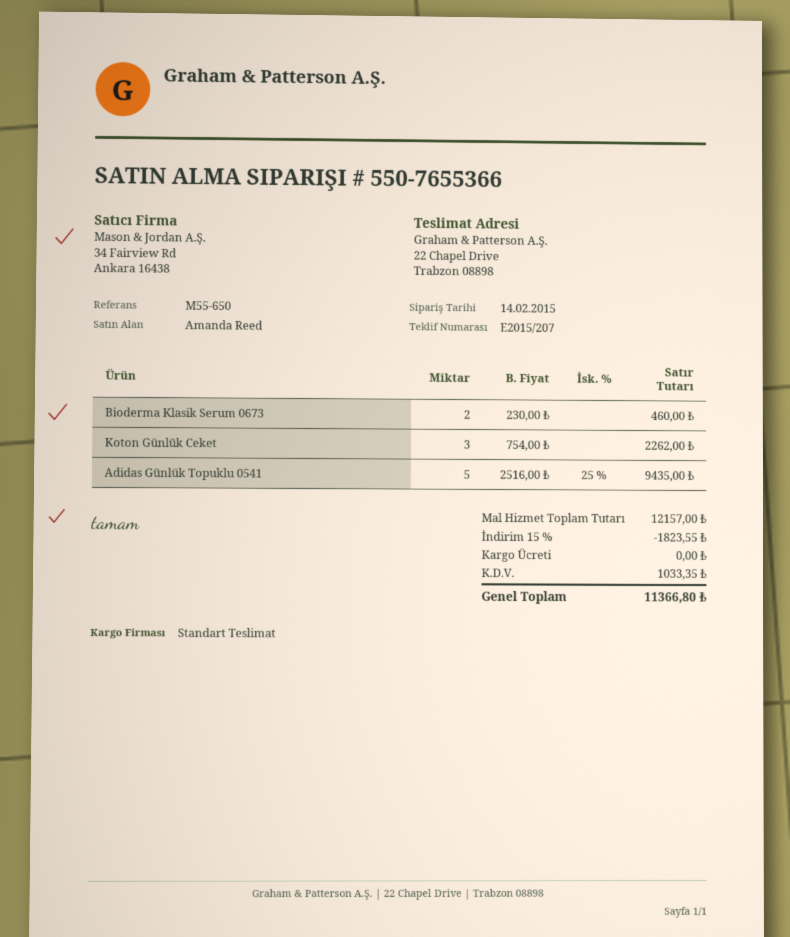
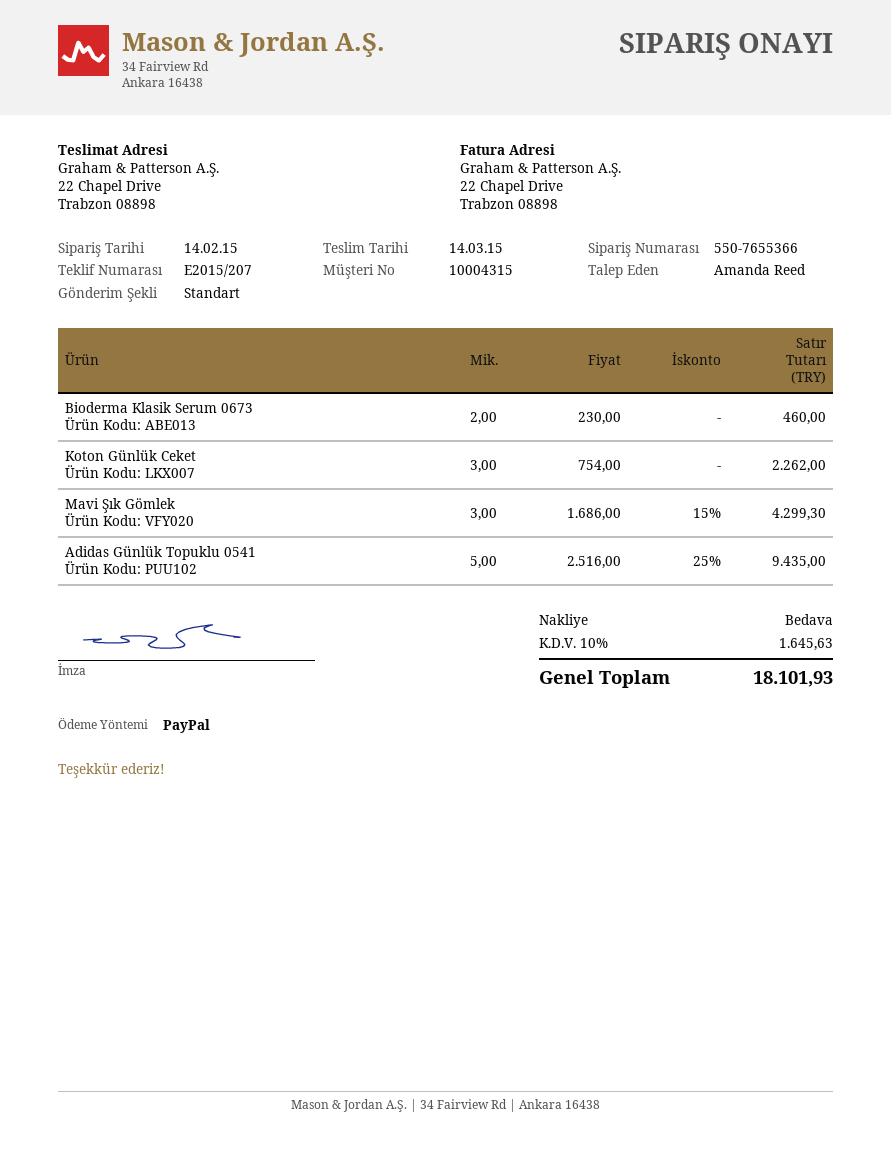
Mavi Şık Gömlek: none -> 3 x 1686.00 - 15% = 4299.30
discount: 15% = 1823.55 -> none
tax: 1033.35 -> 1645.63
total: 11366.80 -> 18101.93

